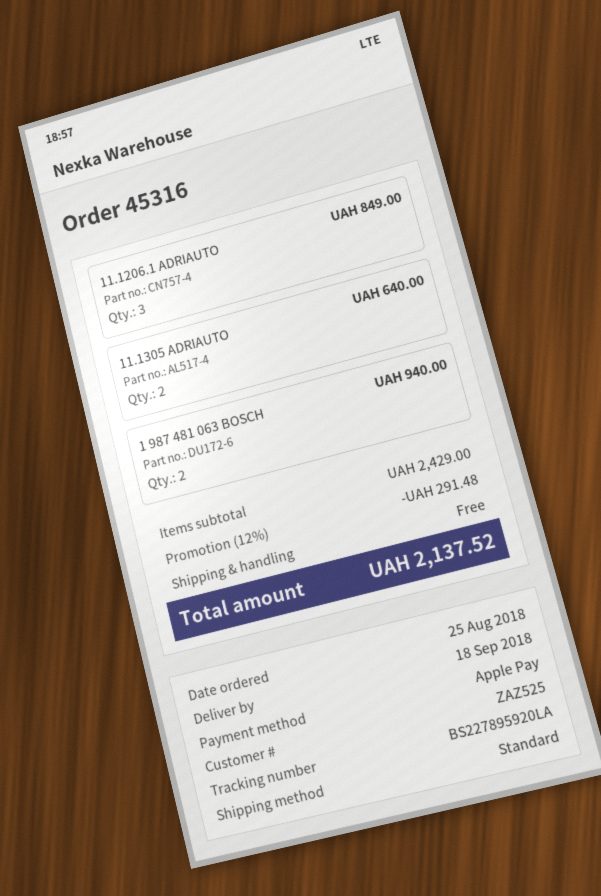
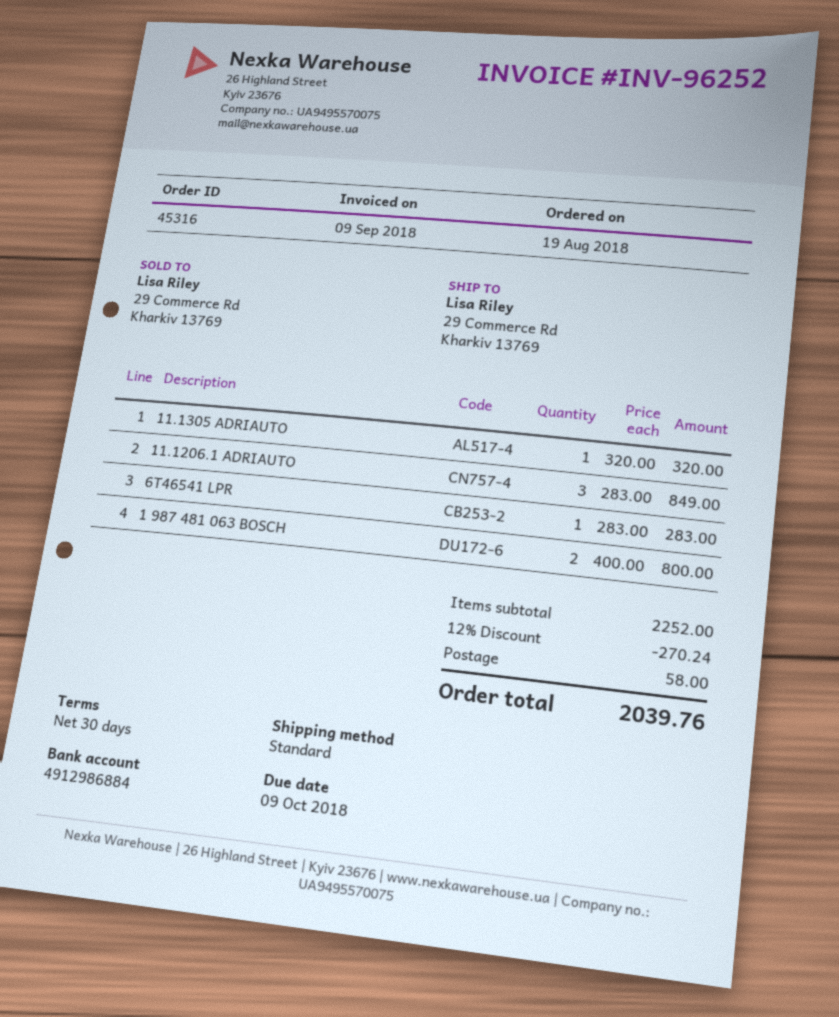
order date: 2018-08-25 -> 2018-08-19
11.1305 ADRIAUTO: 2 for 640.00 -> 1 for 320.00
1 987 481 063 BOSCH: 2 for 940.00 -> 2 for 800.00
6T46541 LPR: none -> 1 for 283.00
subtotal: 2429.00 -> 2252.00
discount: 12% = 291.48 -> 12% = 270.24
shipping: 0.00 -> 58.00
total: 2137.52 -> 2039.76

